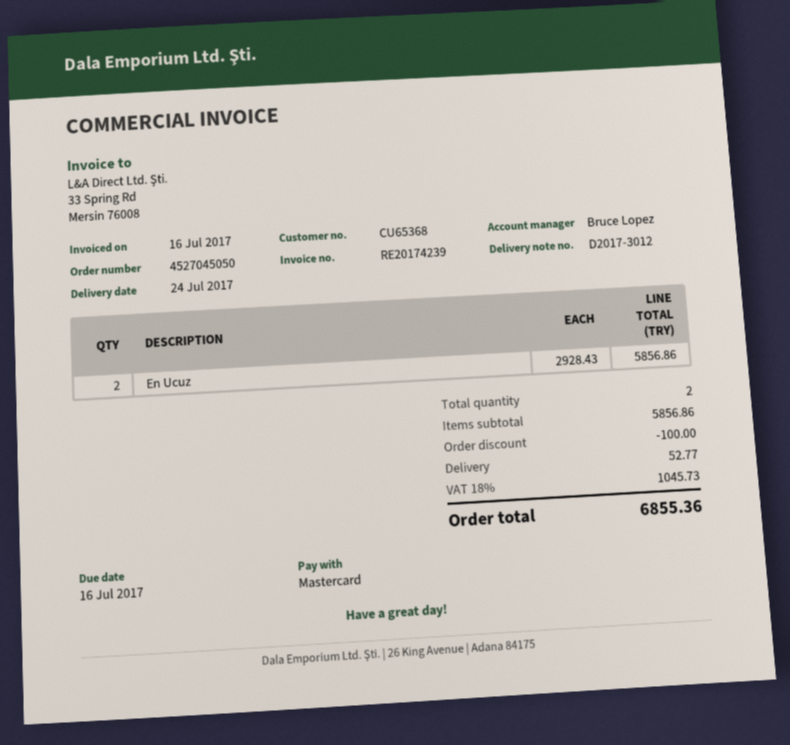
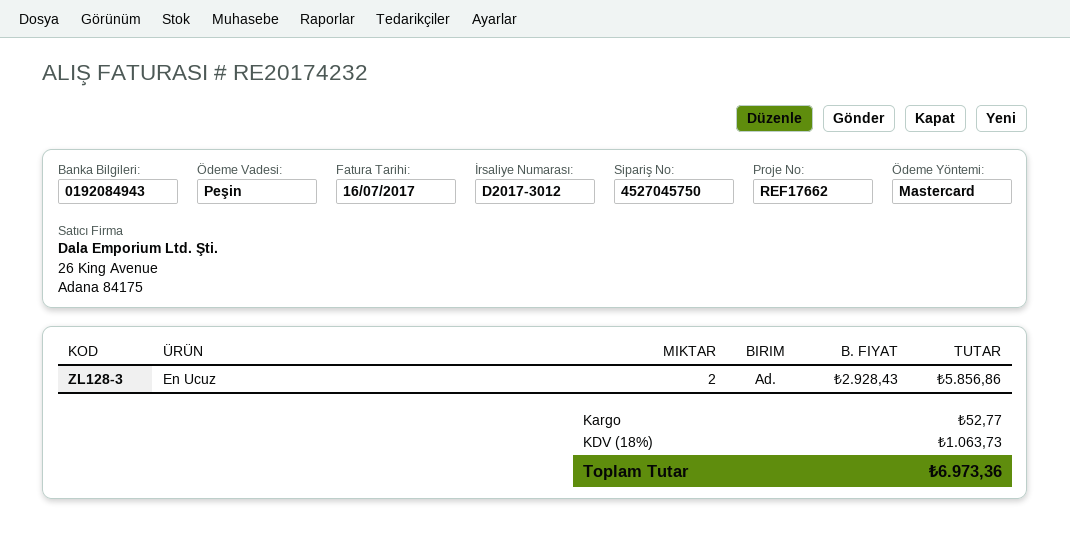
order number: 4527045050 -> 4527045750
invoice number: RE20174239 -> RE20174232
discount: 100.00 -> none
tax: 18% = 1045.73 -> 18% = 1063.73
total: 6855.36 -> 6973.36

